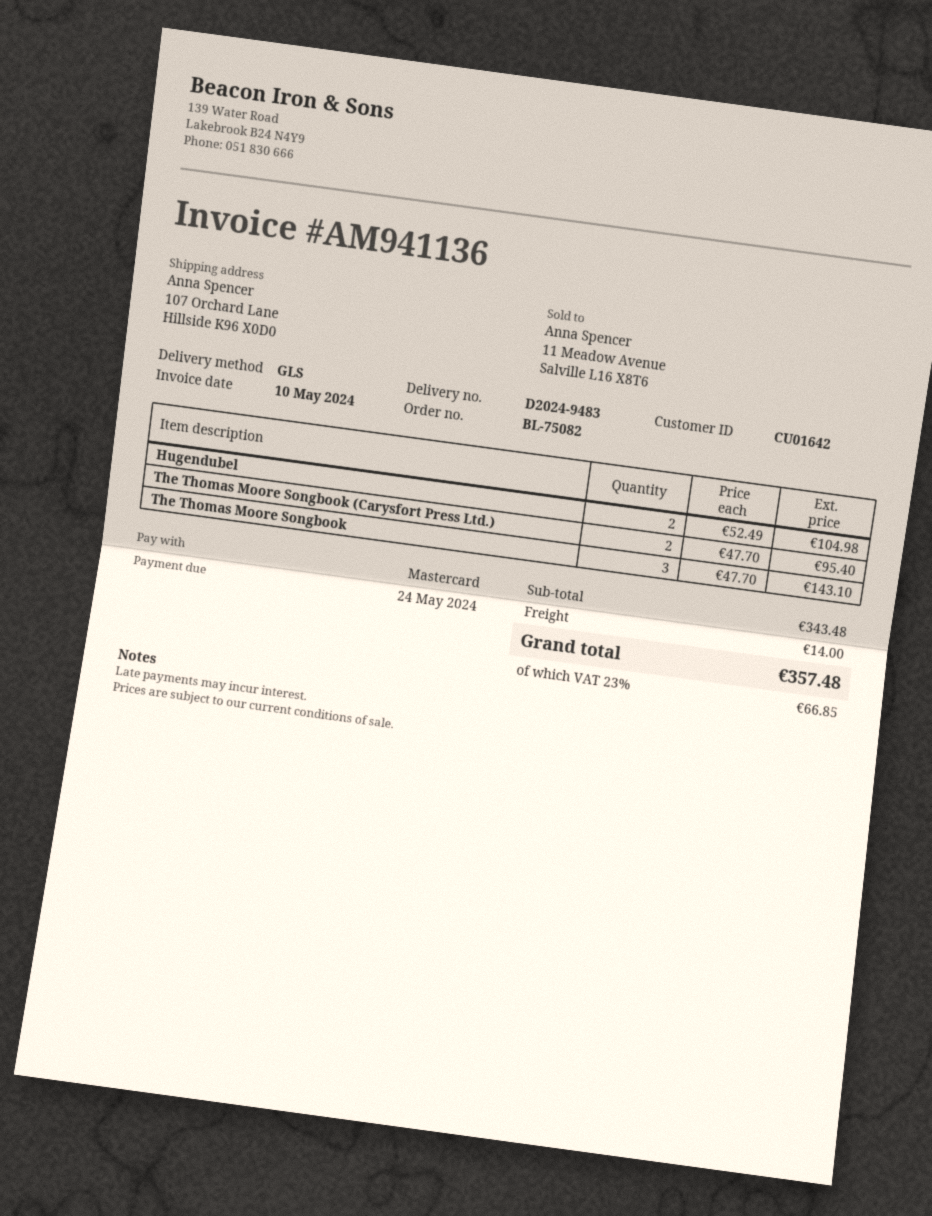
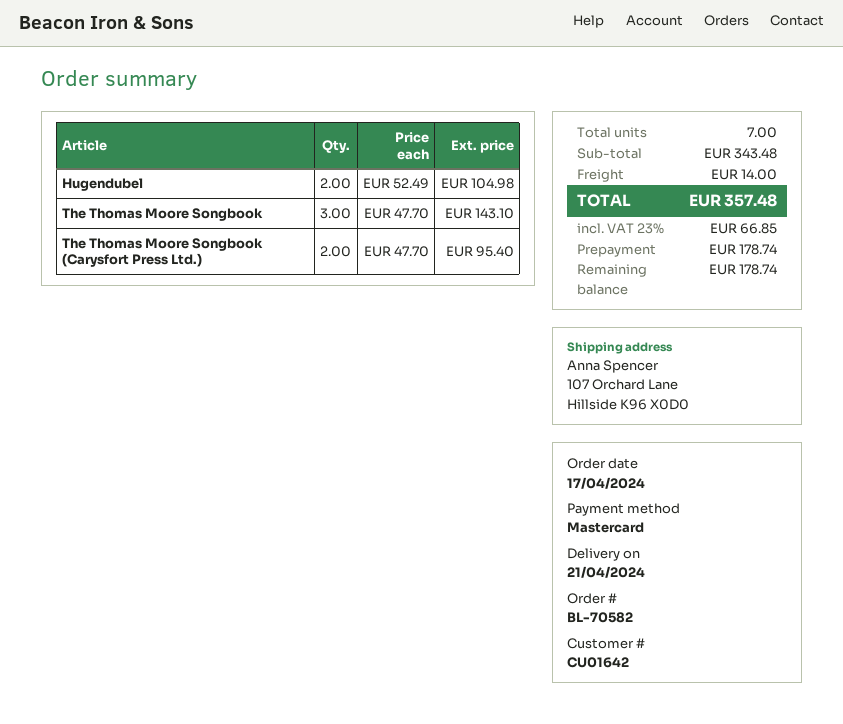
order number: BL-75082 -> BL-70582

